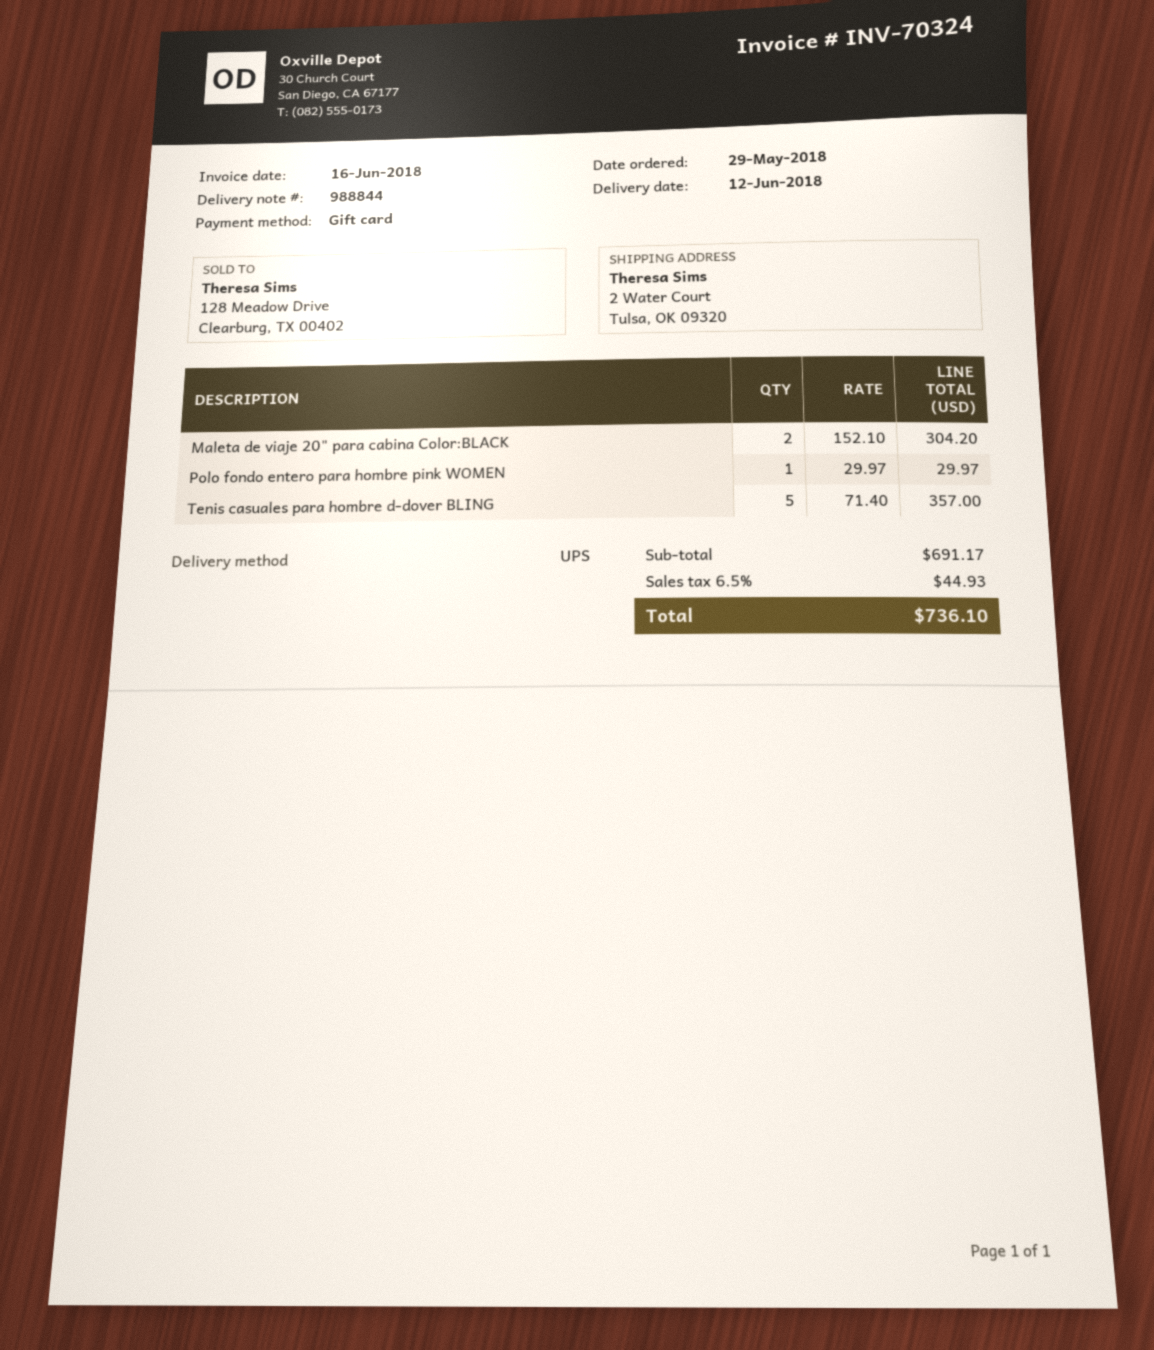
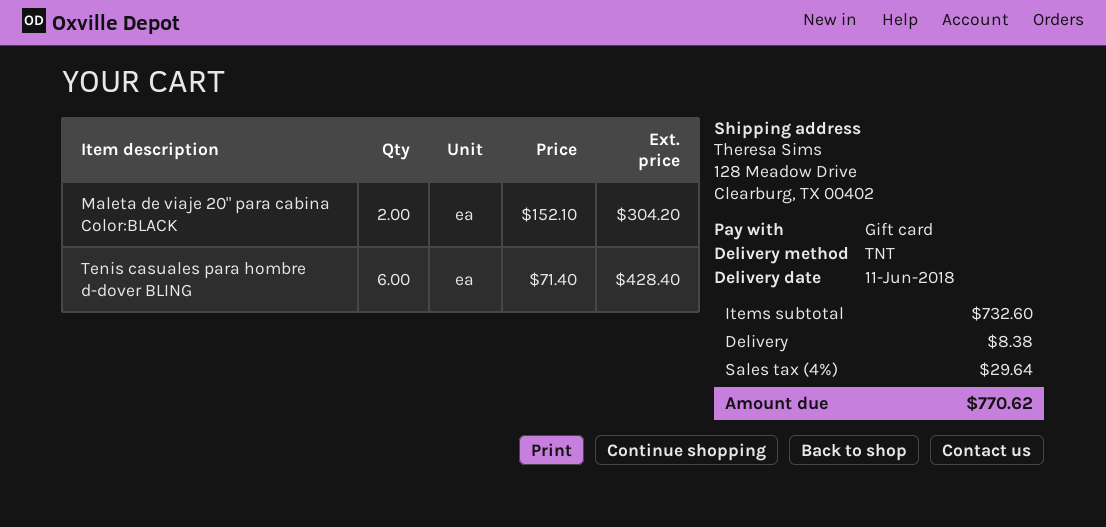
delivery date: 2018-06-12 -> 2018-06-11
shipping method: UPS -> TNT
ship to: 2 Water Court, Tulsa, OK 09320 -> 128 Meadow Drive, Clearburg, TX 00402
Polo fondo entero para hombre pink WOMEN: 1 x 29.97 = 29.97 -> none
Tenis casuales para hombre d-dover BLING: 5 x 71.40 = 357.00 -> 6 x 71.40 = 428.40
subtotal: 691.17 -> 732.60
shipping: none -> 8.38
tax: 6.5% = 44.93 -> 4% = 29.64
total: 736.10 -> 770.62

